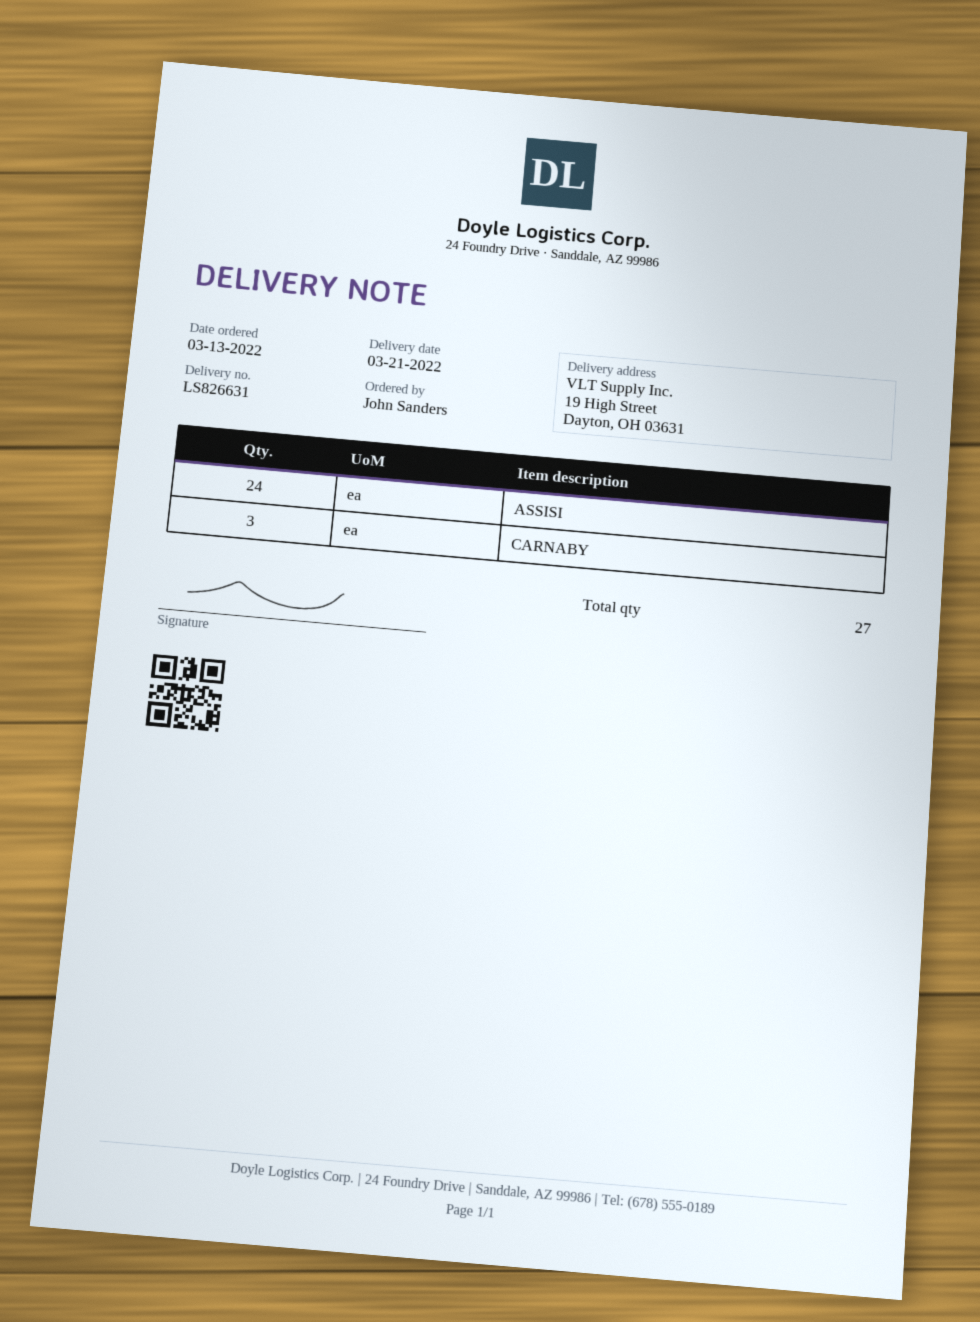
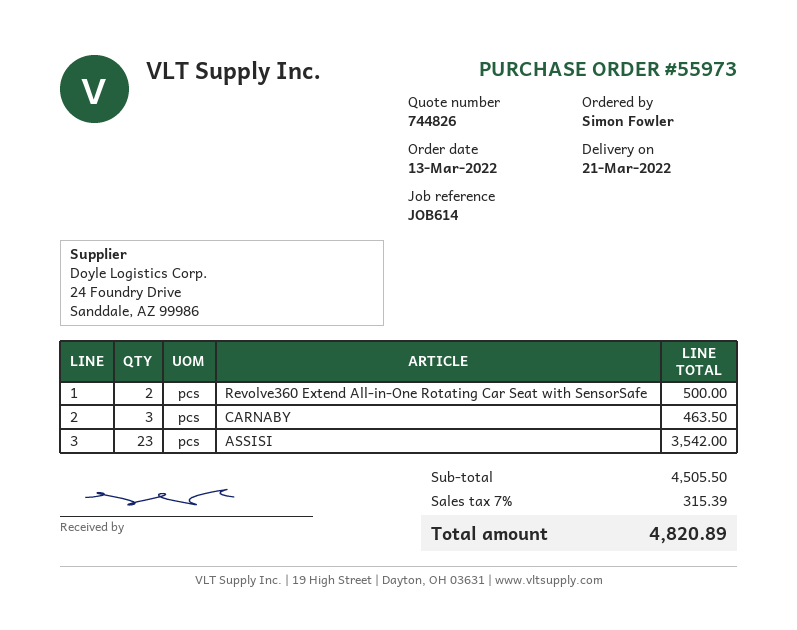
ordered by: John Sanders -> Simon Fowler
ASSISI: 24 -> 23
Revolve360 Extend All-in-One Rotating Car Seat with SensorSafe: none -> 2

